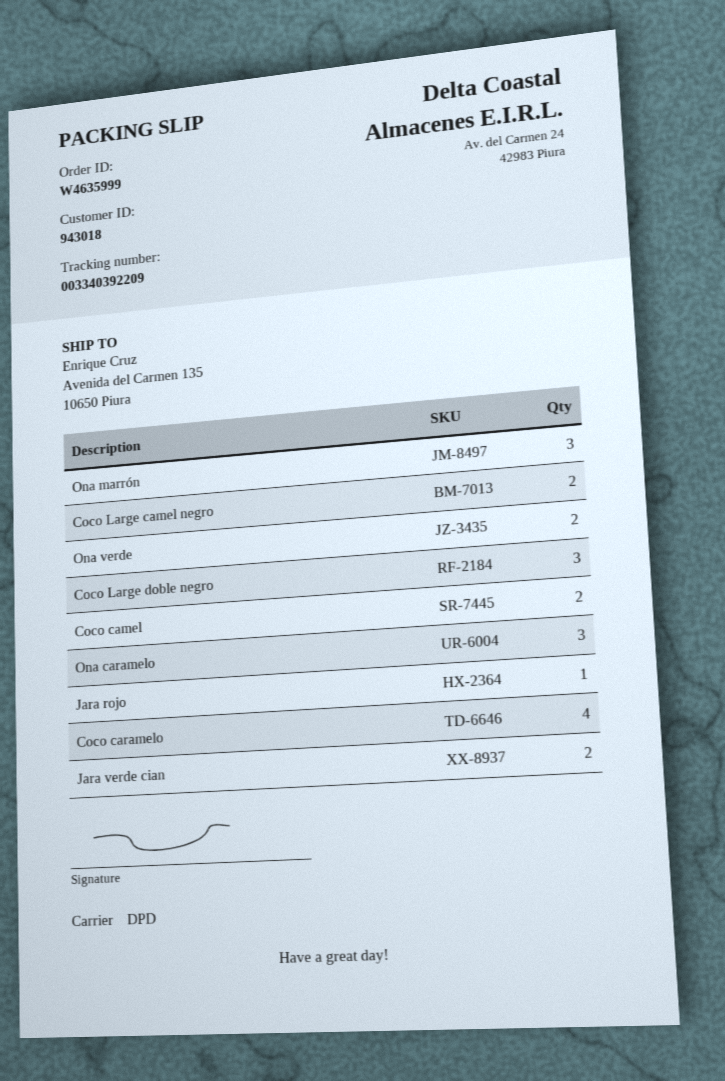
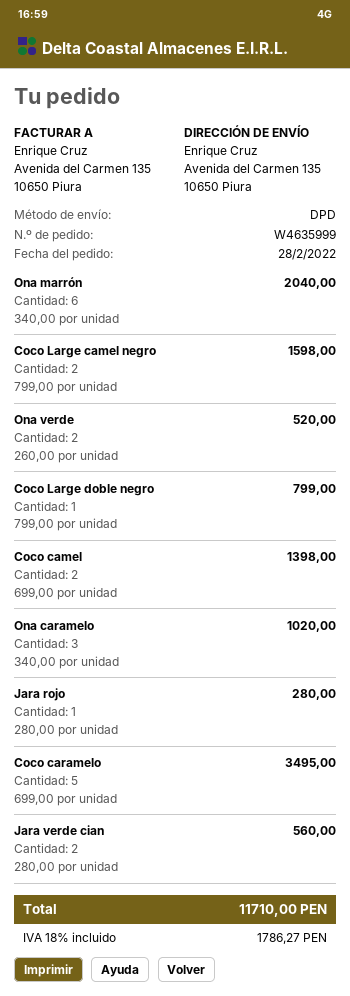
Ona marrón: 3 -> 6
Coco Large doble negro: 3 -> 1
Coco caramelo: 4 -> 5

